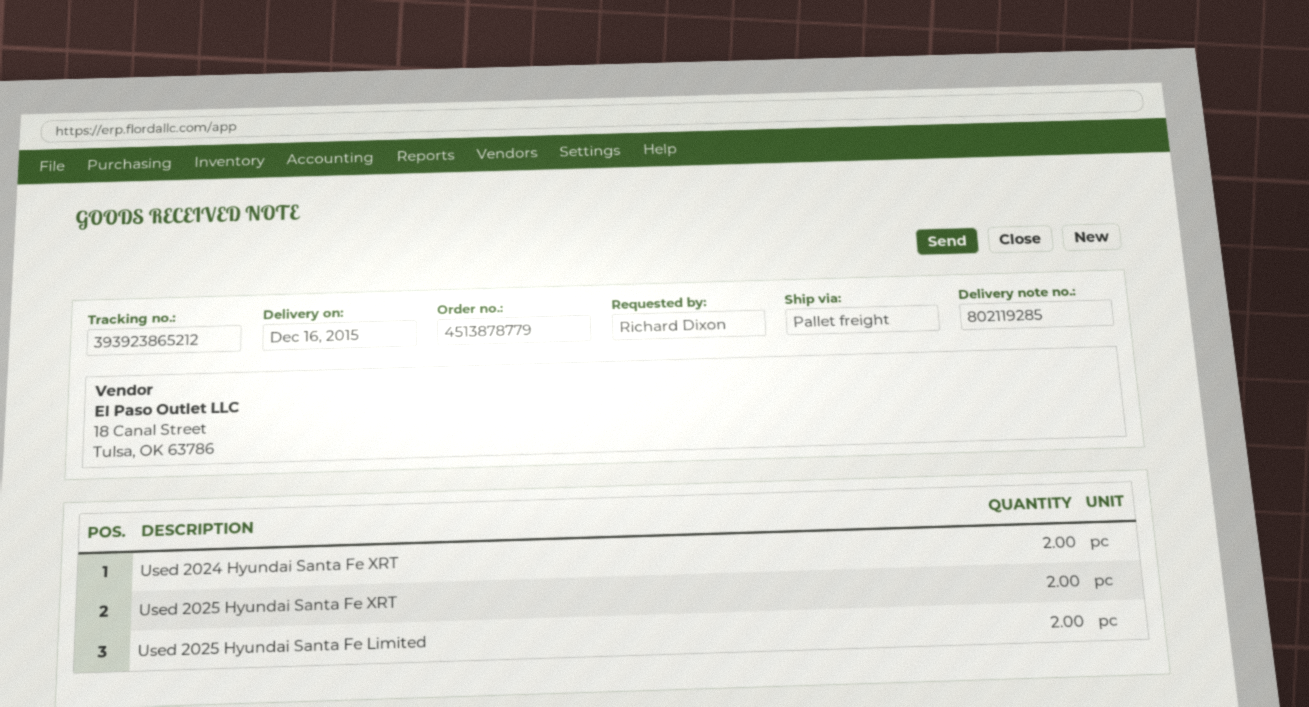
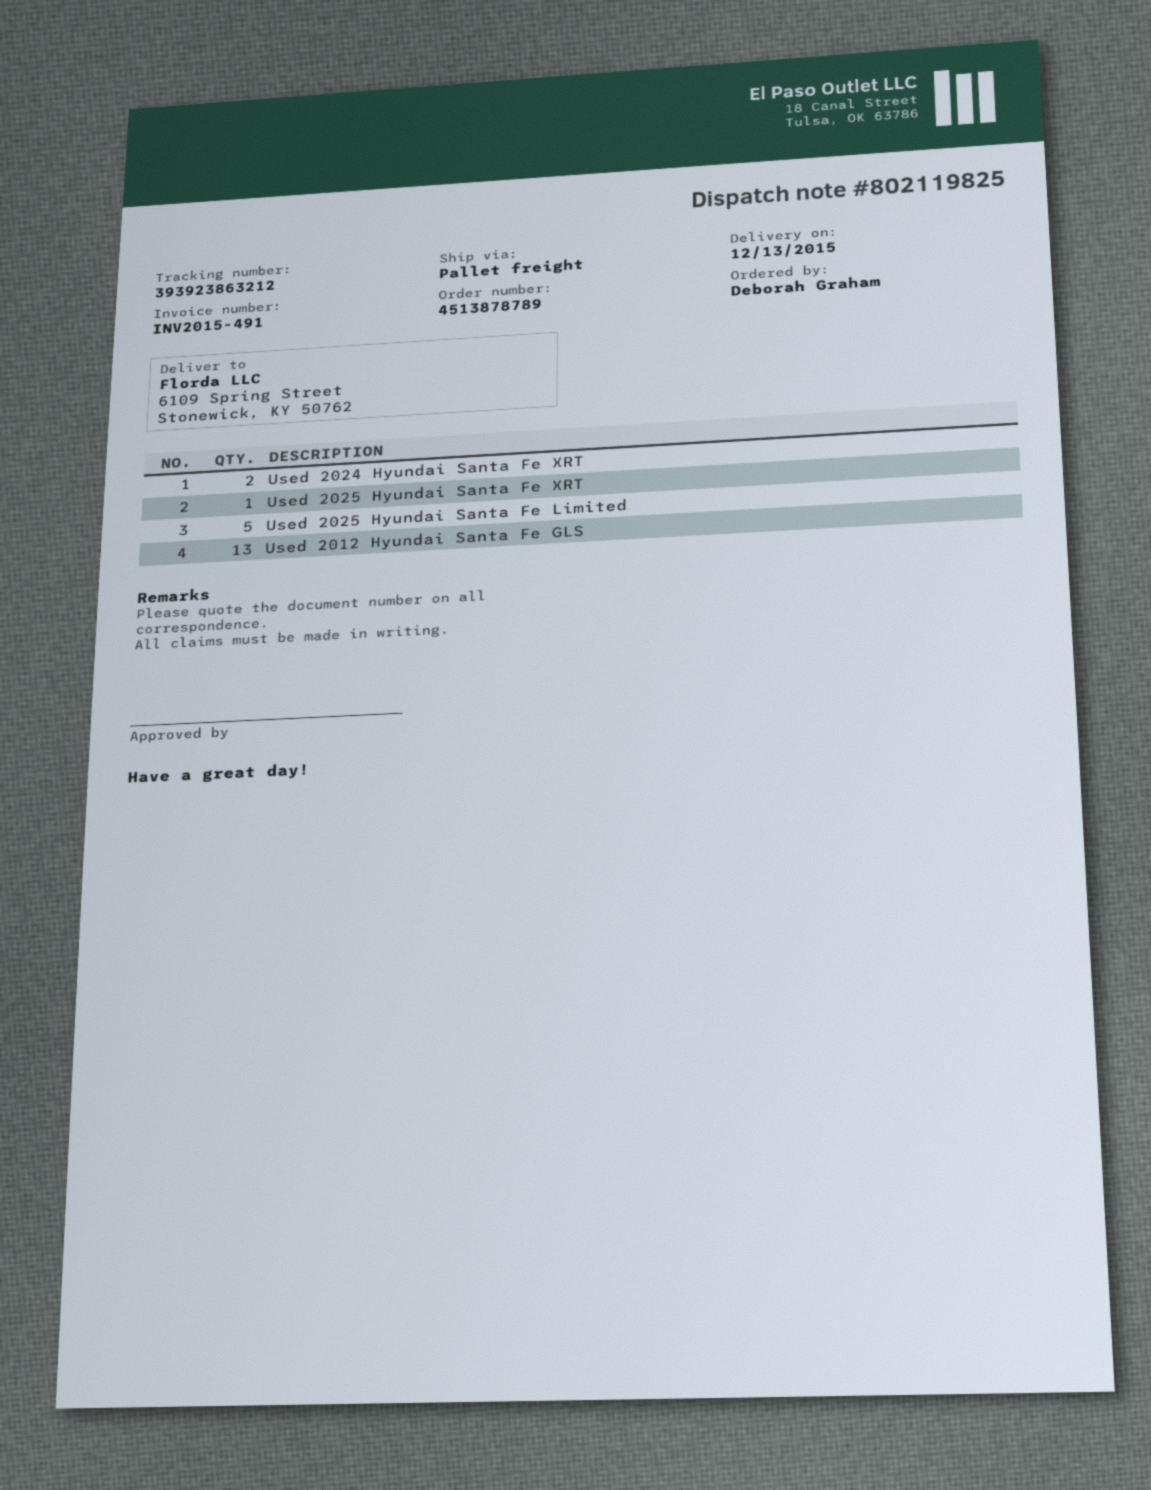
order number: 4513878779 -> 4513878789
delivery note number: 802119285 -> 802119825
delivery date: 2015-12-16 -> 2015-12-13
ordered by: Richard Dixon -> Deborah Graham
tracking number: 393923865212 -> 393923863212
Used 2025 Hyundai Santa Fe XRT: 2 -> 1
Used 2025 Hyundai Santa Fe Limited: 2 -> 5
Used 2012 Hyundai Santa Fe GLS: none -> 13

